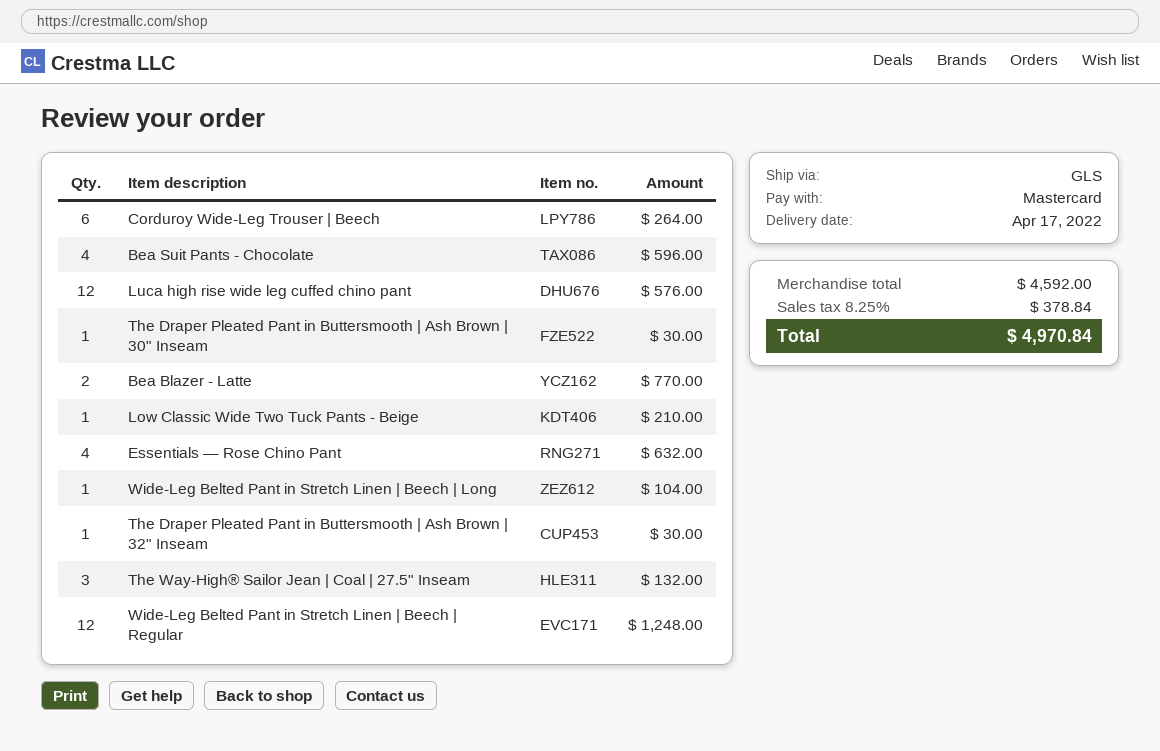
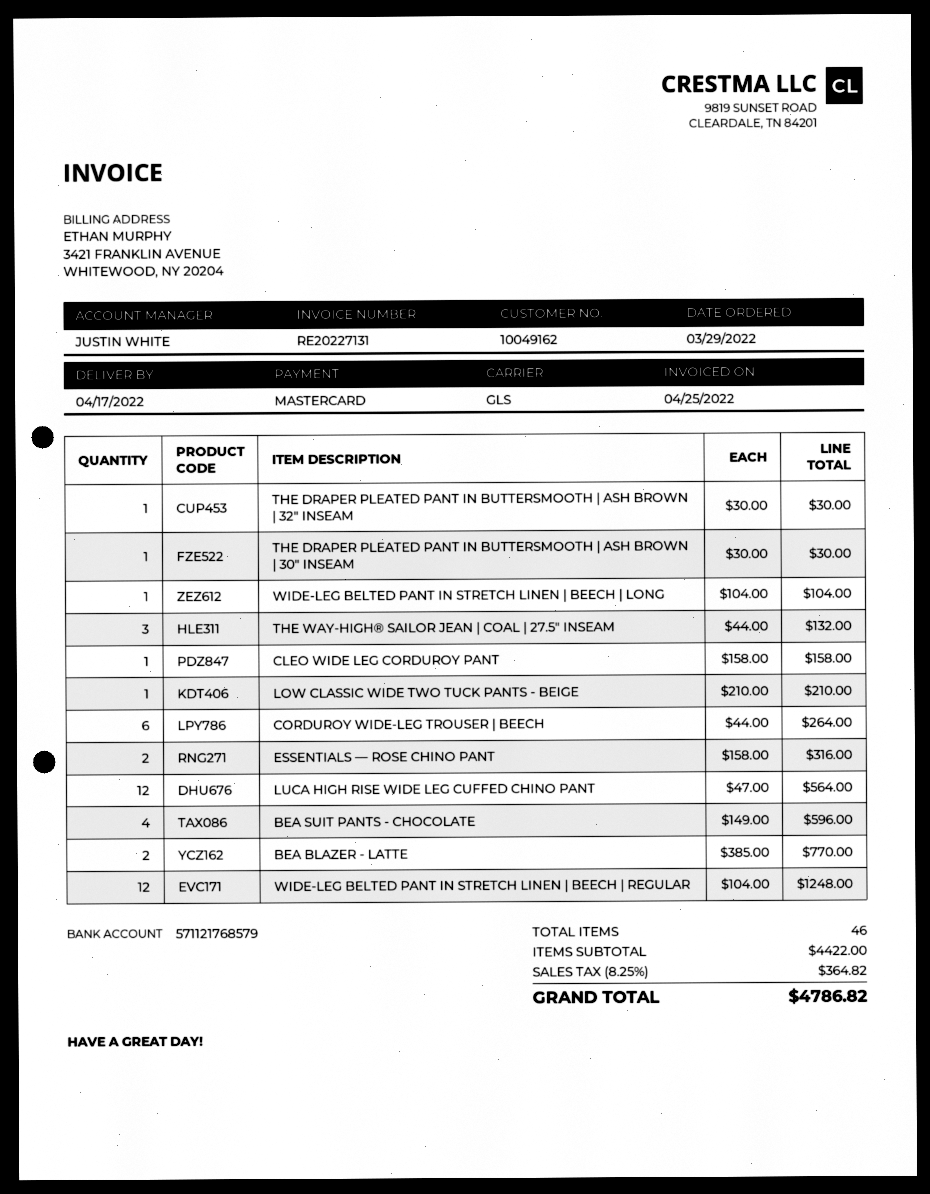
Luca high rise wide leg cuffed chino pant: 12 for 576.00 -> 12 for 564.00
Essentials — Rose Chino Pant: 4 for 632.00 -> 2 for 316.00
CLEO WIDE LEG CORDUROY PANT: none -> 1 for 158.00
subtotal: 4592.00 -> 4422.00
tax: 8.25% = 378.84 -> 8.25% = 364.82
total: 4970.84 -> 4786.82

